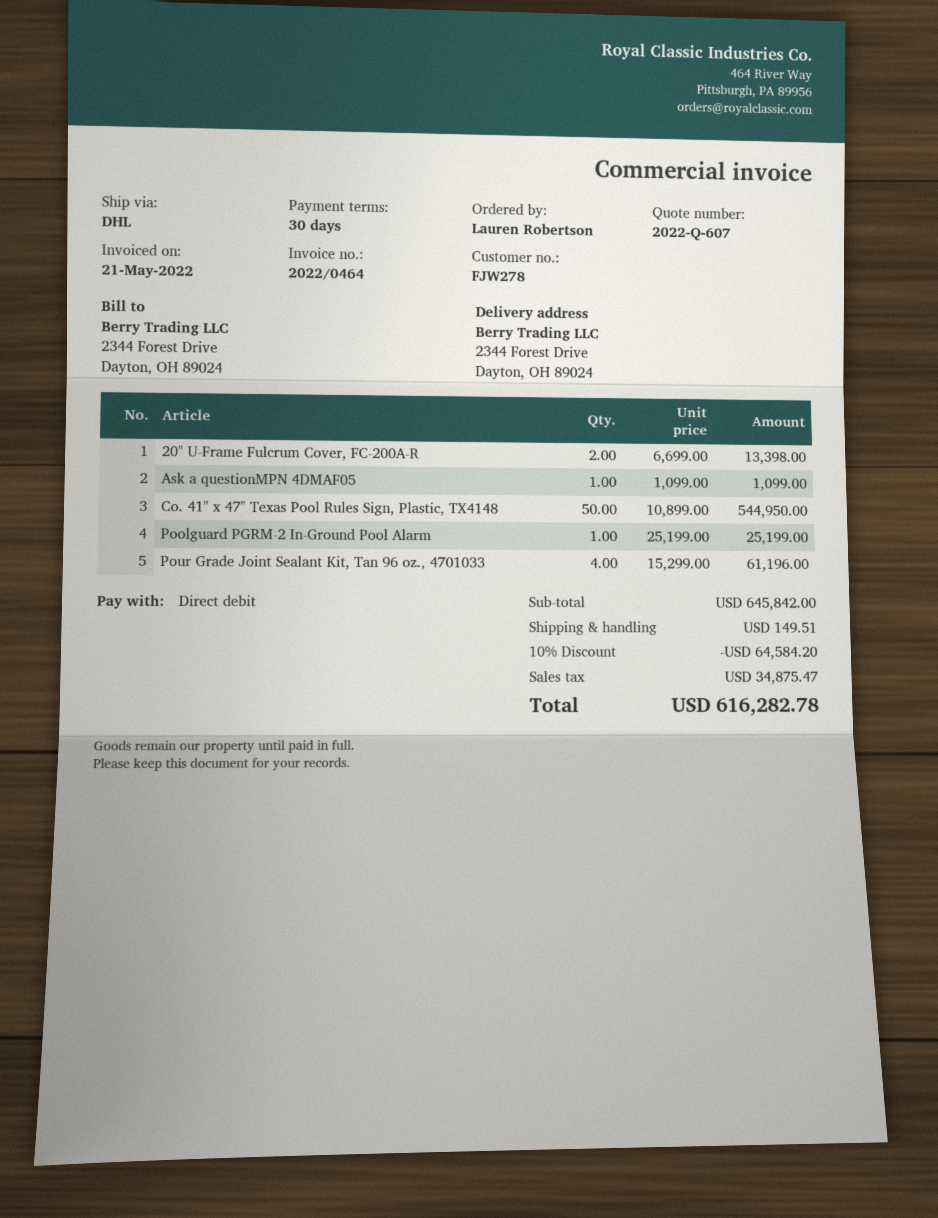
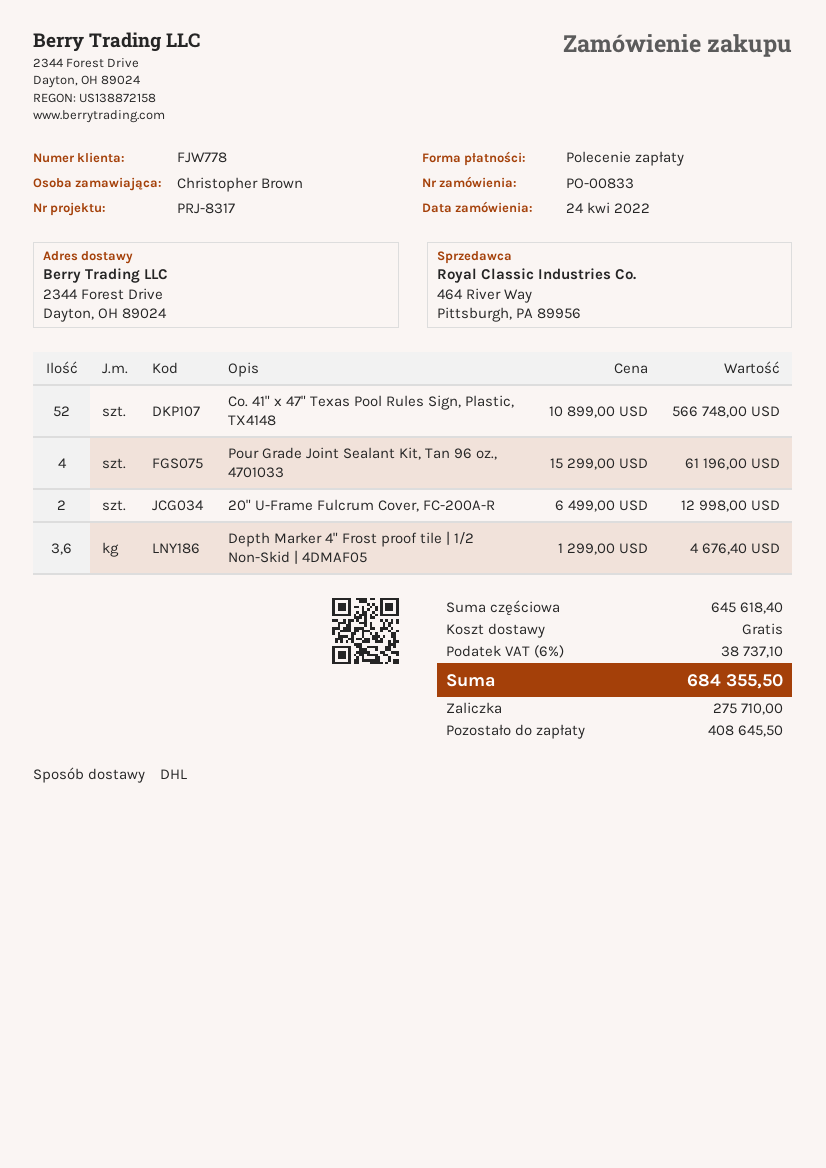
customer number: FJW278 -> FJW778
ordered by: Lauren Robertson -> Christopher Brown
20" U-Frame Fulcrum Cover, FC-200A-R: 2 x 6699.00 = 13398.00 -> 2 x 6499.00 = 12998.00
Ask a questionMPN 4DMAF05: 1 x 1099.00 = 1099.00 -> none
Co. 41" x 47" Texas Pool Rules Sign, Plastic, TX4148: 50 x 10899.00 = 544950.00 -> 52 x 10899.00 = 566748.00
Poolguard PGRM-2 In-Ground Pool Alarm: 1 x 25199.00 = 25199.00 -> none
Depth Marker 4" Frost proof tile | 1/2 Non-Skid | 4DMAF05: none -> 3.6 x 1299.00 = 4676.40
subtotal: 645842.00 -> 645618.40
discount: 10% = 64584.20 -> none
shipping: 149.51 -> 0.00
tax: 34875.47 -> 38737.10
total: 616282.78 -> 684355.50

